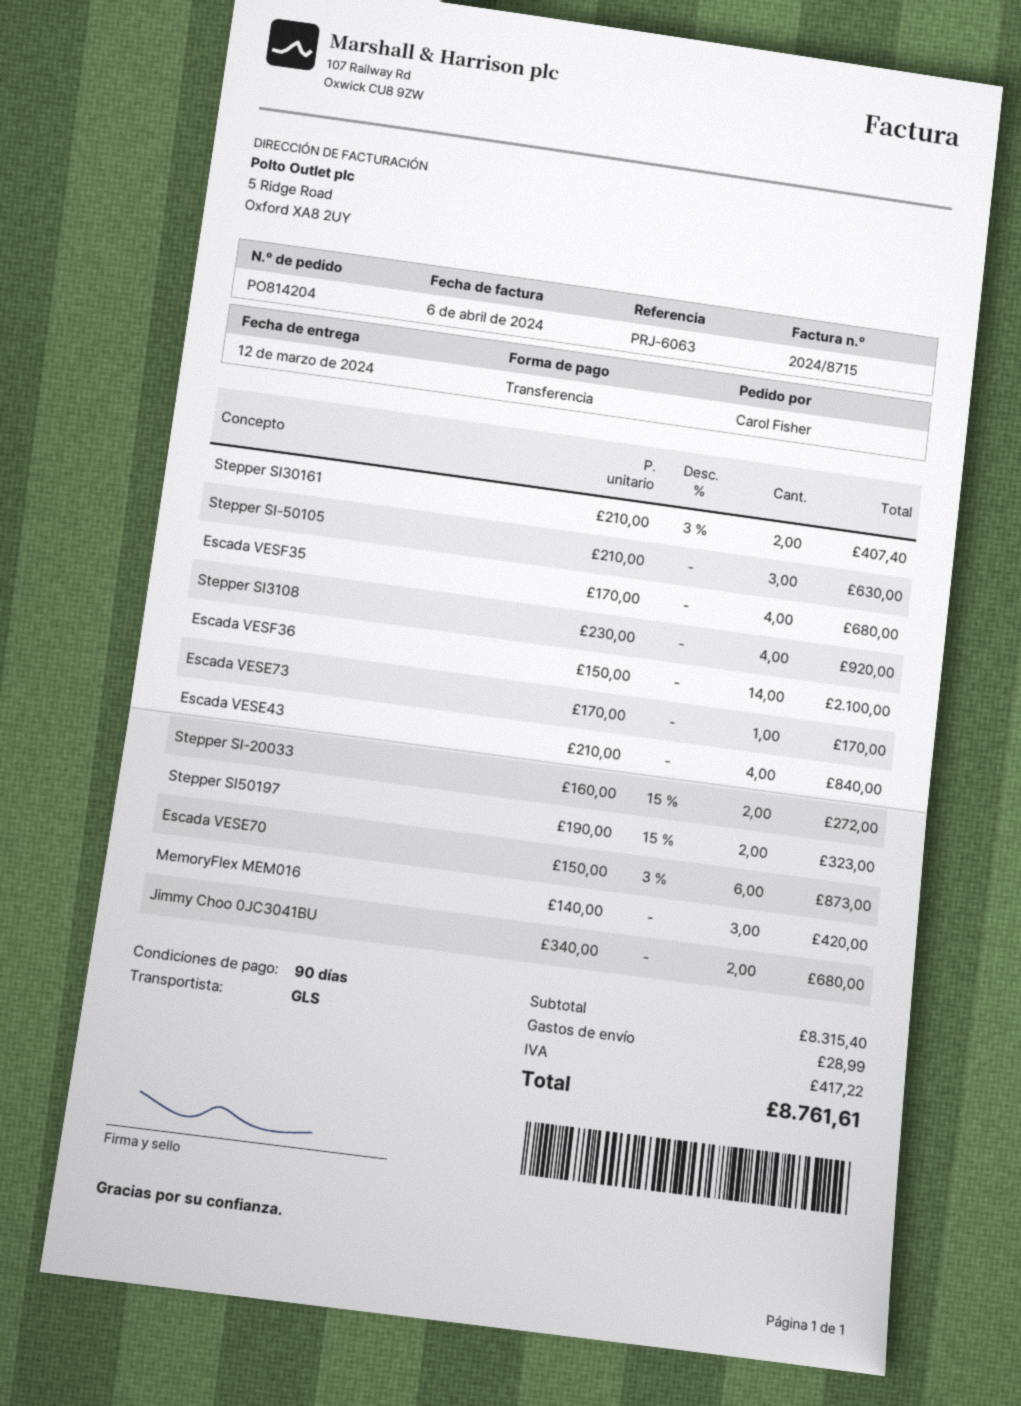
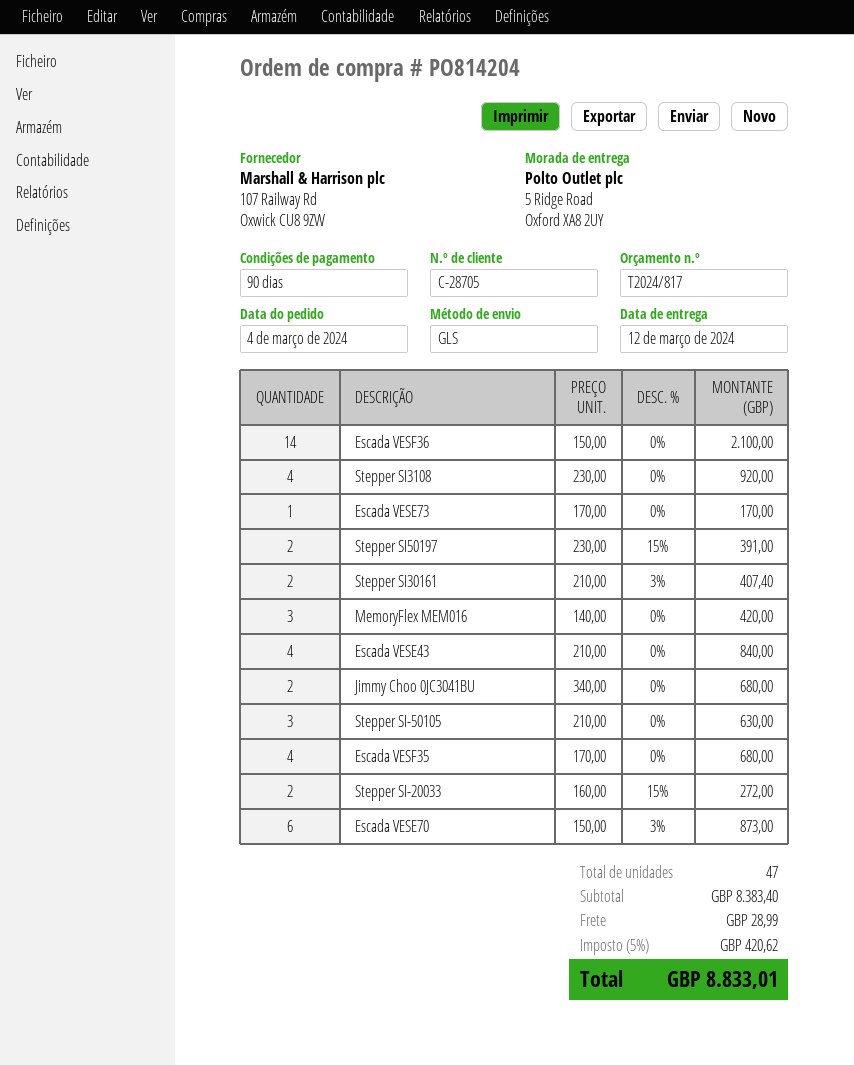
Stepper SI50197: 2 x 190.00 - 15% = 323.00 -> 2 x 230.00 - 15% = 391.00
subtotal: 8315.40 -> 8383.40
tax: 417.22 -> 420.62
total: 8761.61 -> 8833.01

